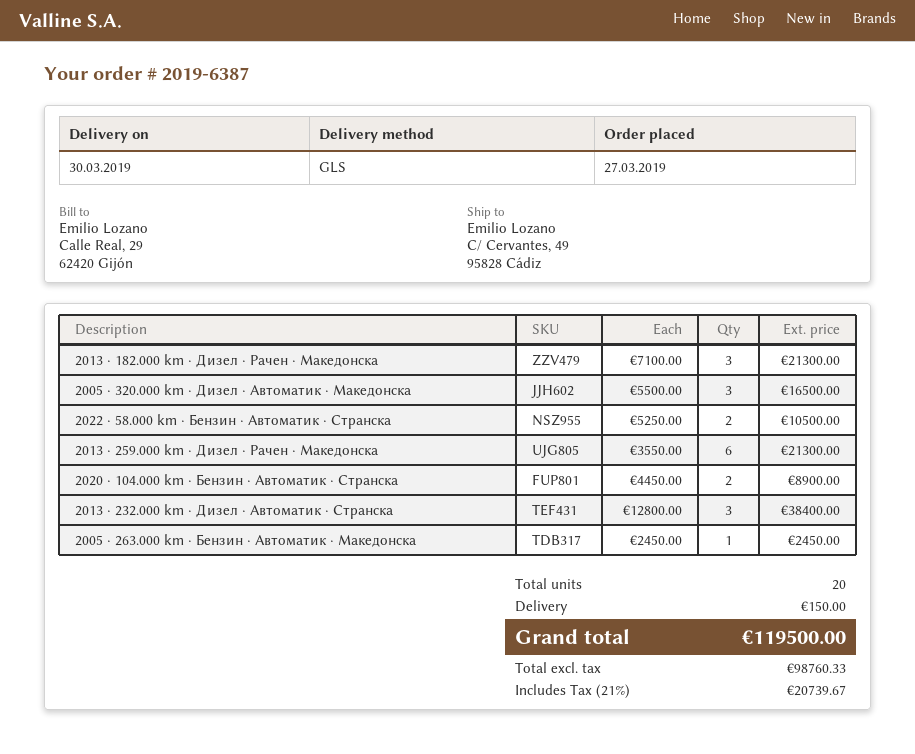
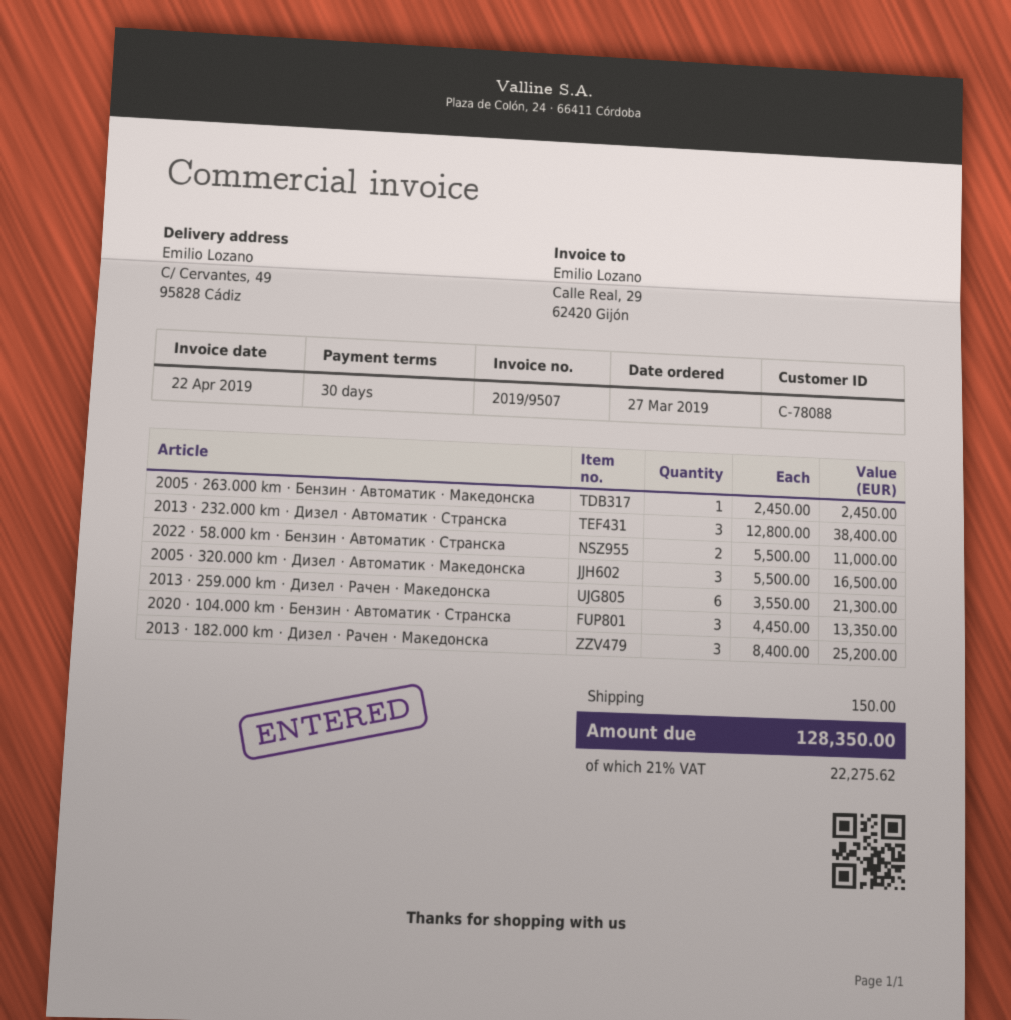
2013 · 182.000 km · Дизел · Рачен · Македонска: 3 x 7100.00 = 21300.00 -> 3 x 8400.00 = 25200.00
2022 · 58.000 km · Бензин · Автоматик · Странска: 2 x 5250.00 = 10500.00 -> 2 x 5500.00 = 11000.00
2020 · 104.000 km · Бензин · Автоматик · Странска: 2 x 4450.00 = 8900.00 -> 3 x 4450.00 = 13350.00
tax: 21% = 20739.67 -> 21% = 22275.62
total: 119500.00 -> 128350.00

